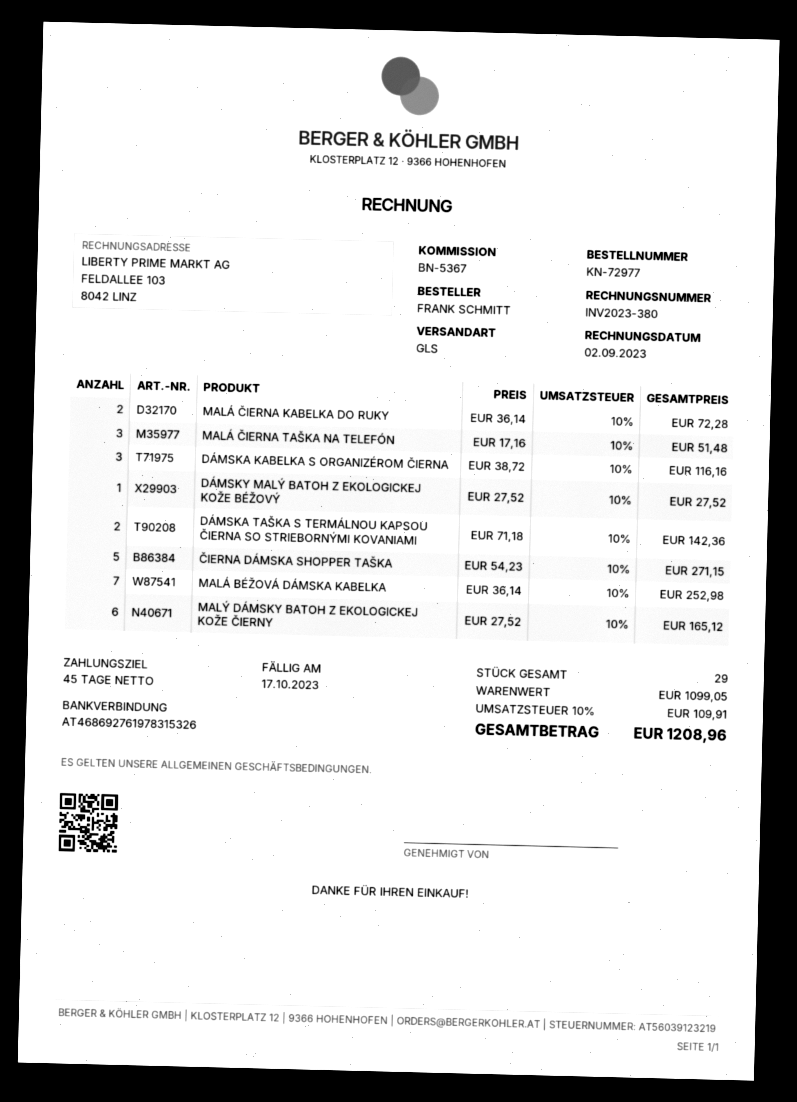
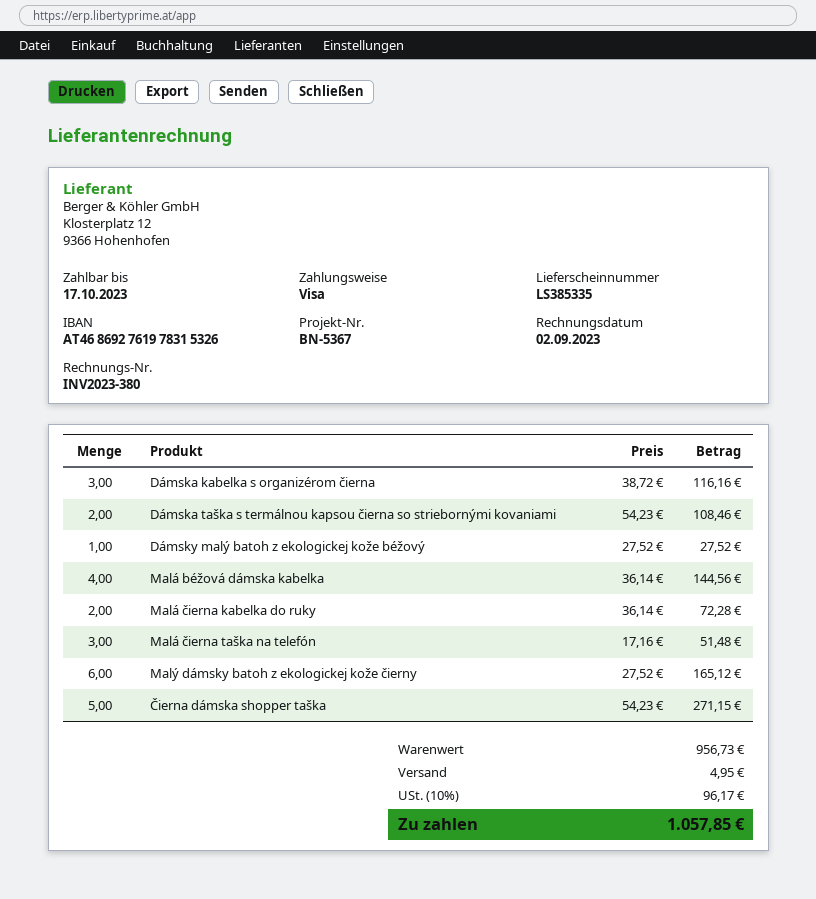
DÁMSKA TAŠKA S TERMÁLNOU KAPSOU ČIERNA SO STRIEBORNÝMI KOVANIAMI: 2 x 71.18 = 142.36 -> 2 x 54.23 = 108.46
MALÁ BÉŽOVÁ DÁMSKA KABELKA: 7 x 36.14 = 252.98 -> 4 x 36.14 = 144.56
subtotal: 1099.05 -> 956.73
shipping: none -> 4.95
tax: 10% = 109.91 -> 10% = 96.17
total: 1208.96 -> 1057.85

